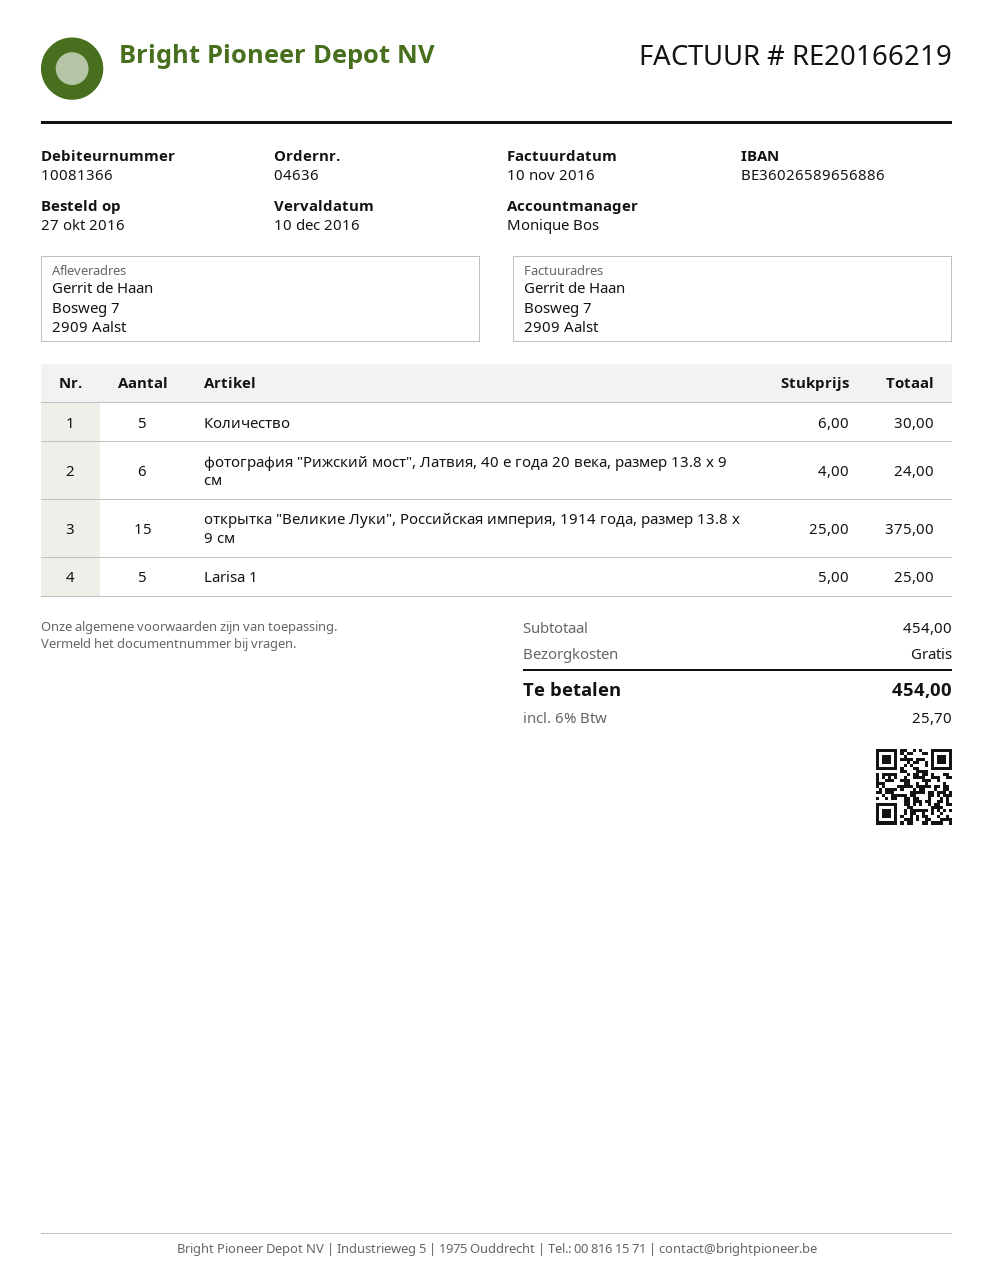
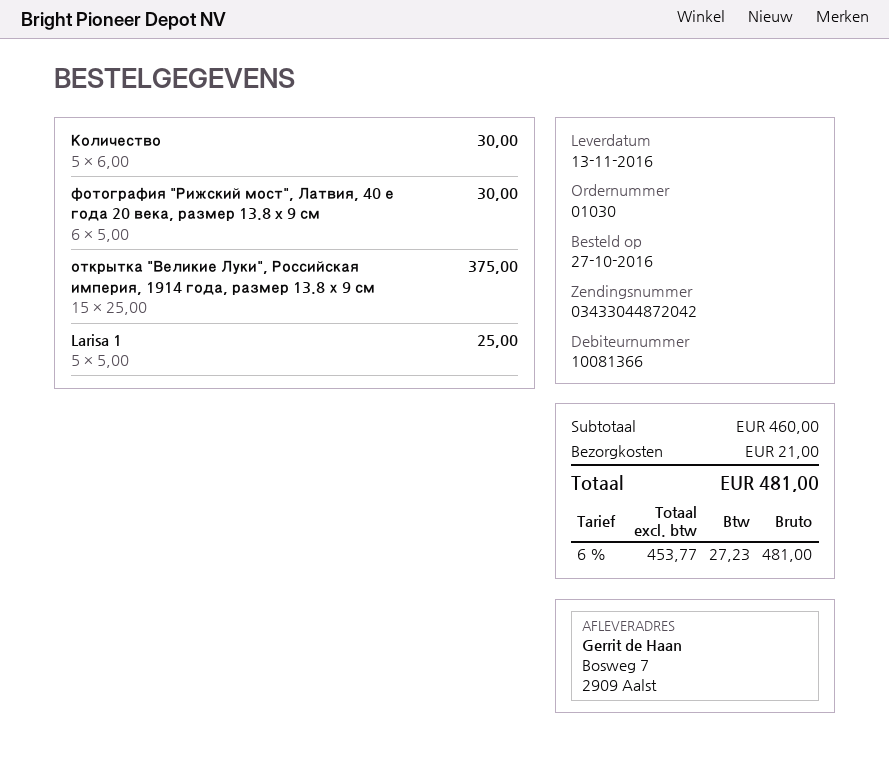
order number: 04636 -> 01030
фотография "Рижский мост", Латвия, 40 е года 20 века, размер 13.8 x 9 см: 6 x 4.00 = 24.00 -> 6 x 5.00 = 30.00
subtotal: 454.00 -> 460.00
shipping: 0.00 -> 21.00
tax: 6% = 25.70 -> 6% = 27.23
total: 454.00 -> 481.00

